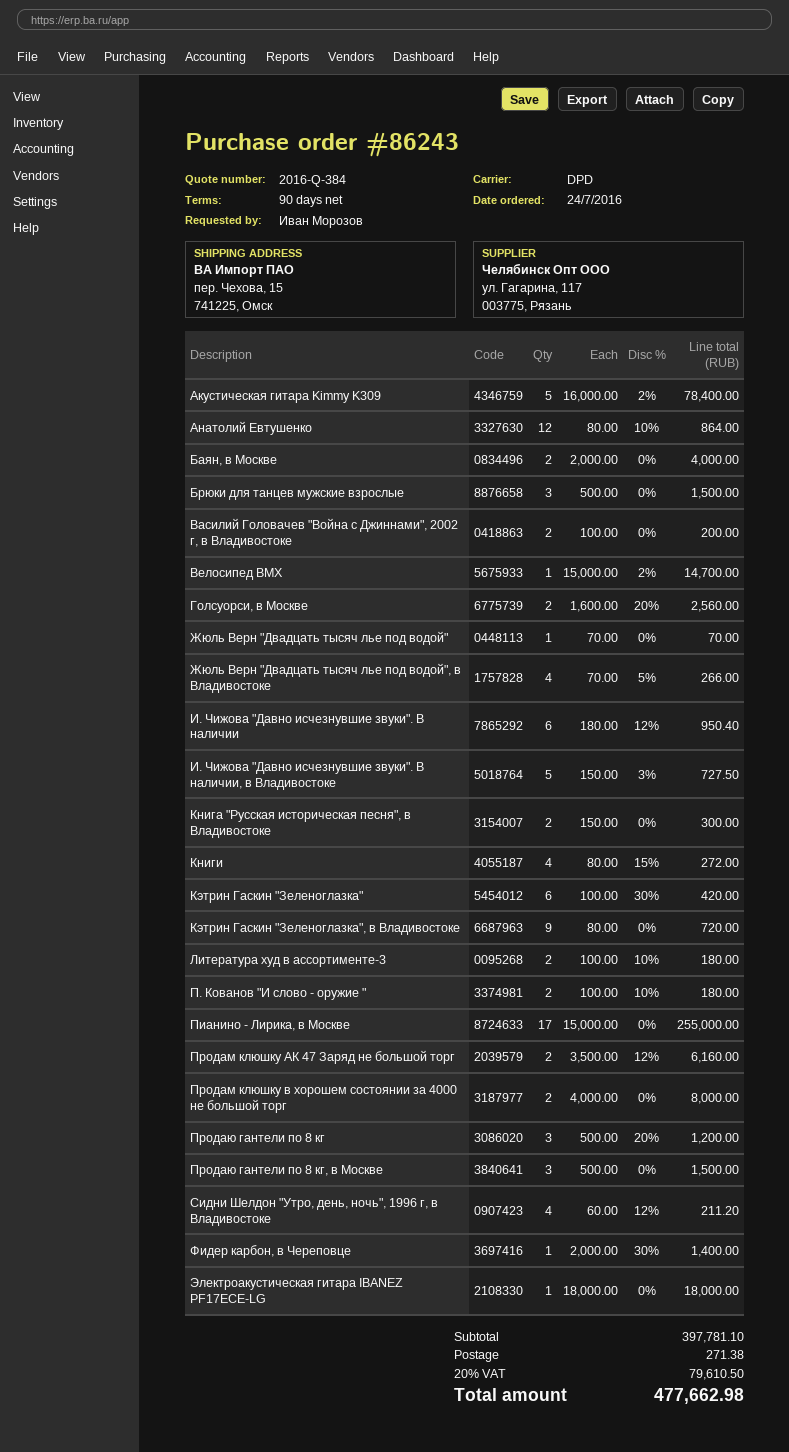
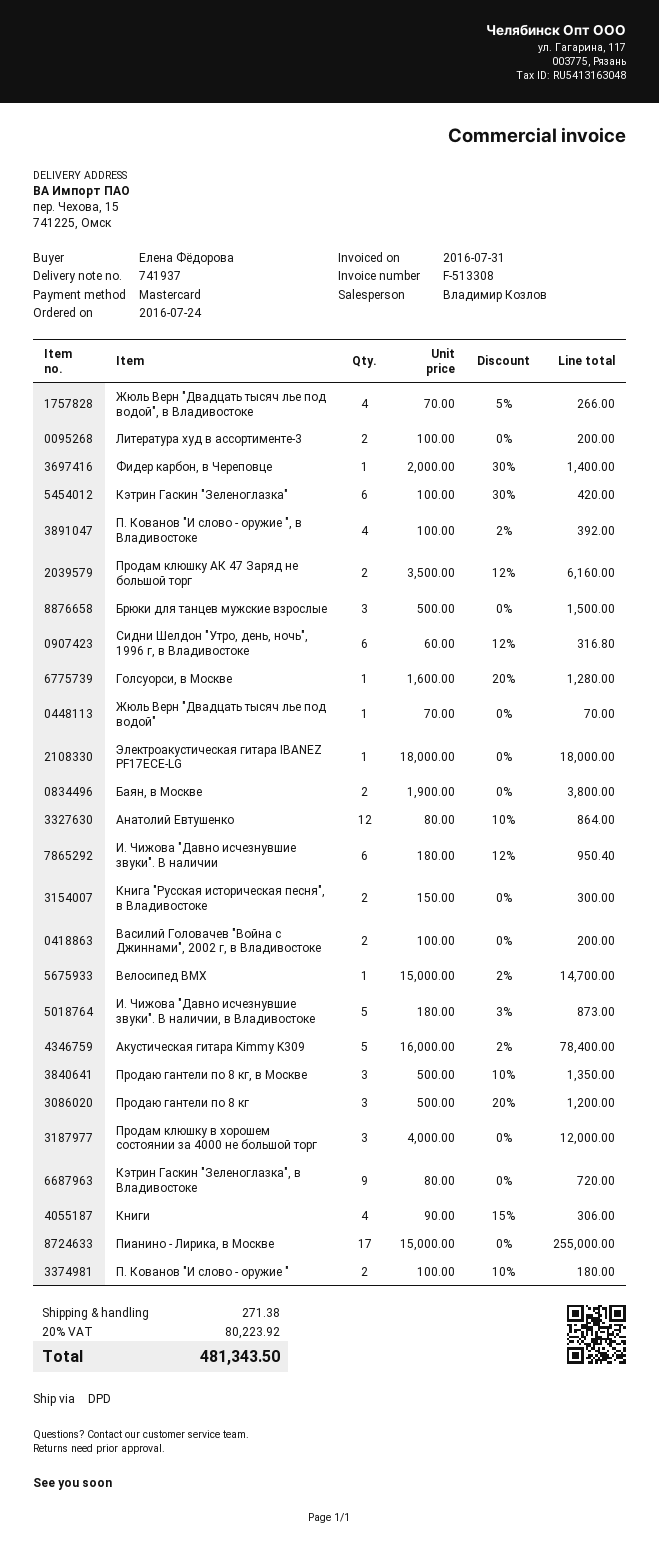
ordered by: Иван Морозов -> Елена Фёдорова
Баян, в Москве: 2 x 2000.00 = 4000.00 -> 2 x 1900.00 = 3800.00
Голсуорси, в Москве: 2 x 1600.00 - 20% = 2560.00 -> 1 x 1600.00 - 20% = 1280.00
И. Чижова "Давно исчезнувшие звуки". В наличии, в Владивостоке: 5 x 150.00 - 3% = 727.50 -> 5 x 180.00 - 3% = 873.00
Книги: 4 x 80.00 - 15% = 272.00 -> 4 x 90.00 - 15% = 306.00
Литература худ в ассортименте-3: 2 x 100.00 - 10% = 180.00 -> 2 x 100.00 = 200.00
Продам клюшку в хорошем состоянии за 4000 не большой торг: 2 x 4000.00 = 8000.00 -> 3 x 4000.00 = 12000.00
Продаю гантели по 8 кг, в Москве: 3 x 500.00 = 1500.00 -> 3 x 500.00 - 10% = 1350.00
Сидни Шелдон "Утро, день, ночь", 1996 г, в Владивостоке: 4 x 60.00 - 12% = 211.20 -> 6 x 60.00 - 12% = 316.80
П. Кованов "И слово - оружие ", в Владивостоке: none -> 4 x 100.00 - 2% = 392.00
tax: 20% = 79610.50 -> 20% = 80223.92
total: 477662.98 -> 481343.50

